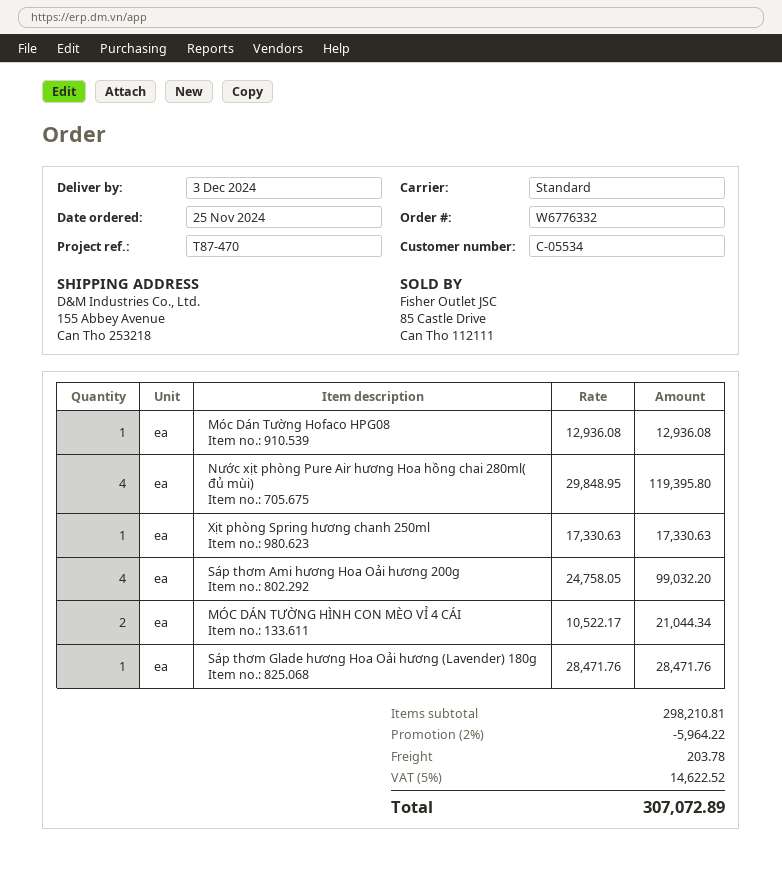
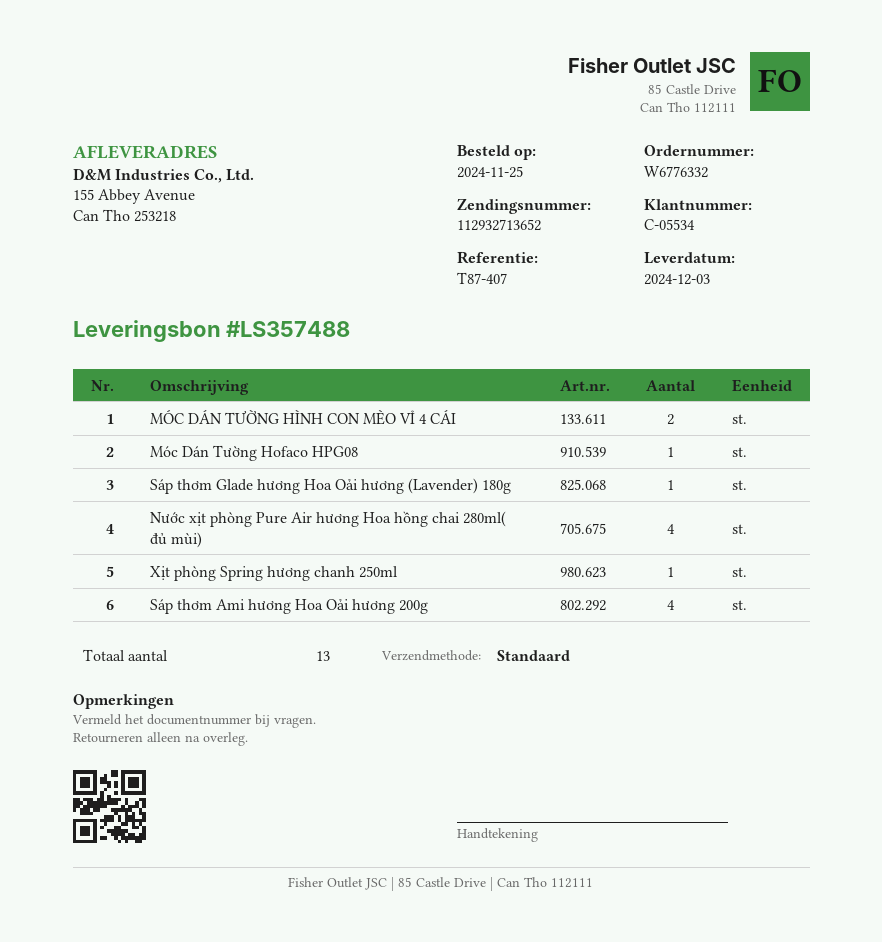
reference: T87-470 -> T87-407

